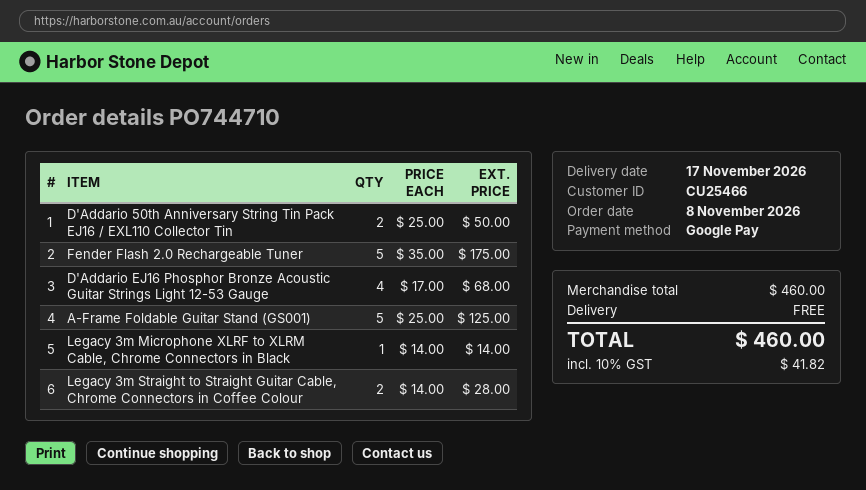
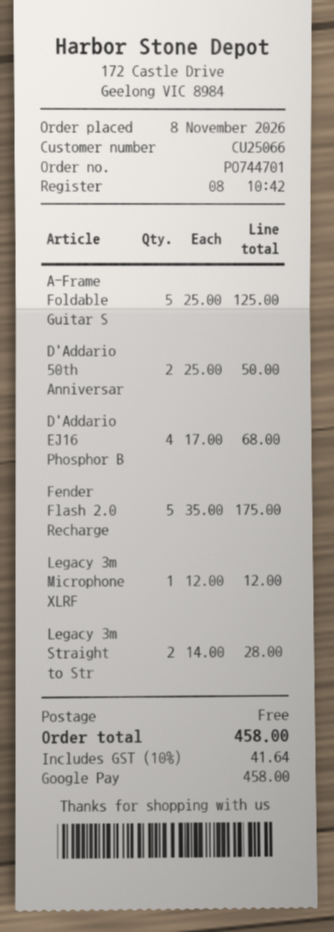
order number: PO744710 -> PO744701
customer number: CU25466 -> CU25066
Legacy 3m Microphone XLRF to XLRM Cable, Chrome Connectors in Black: 1 x 14.00 = 14.00 -> 1 x 12.00 = 12.00
tax: 10% = 41.82 -> 10% = 41.64
total: 460.00 -> 458.00

